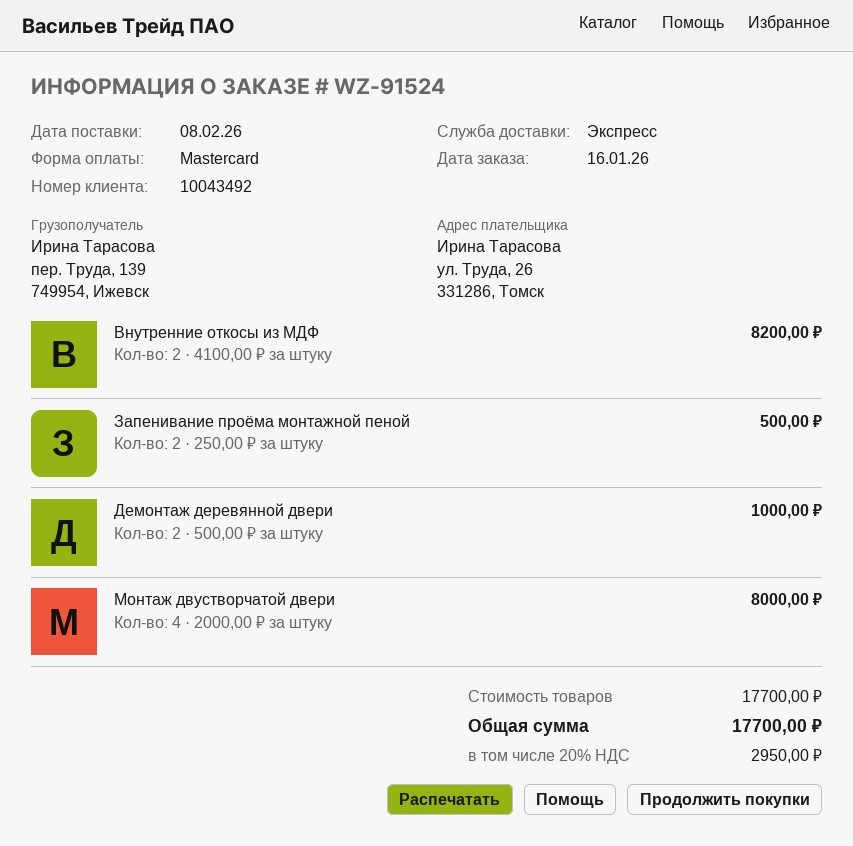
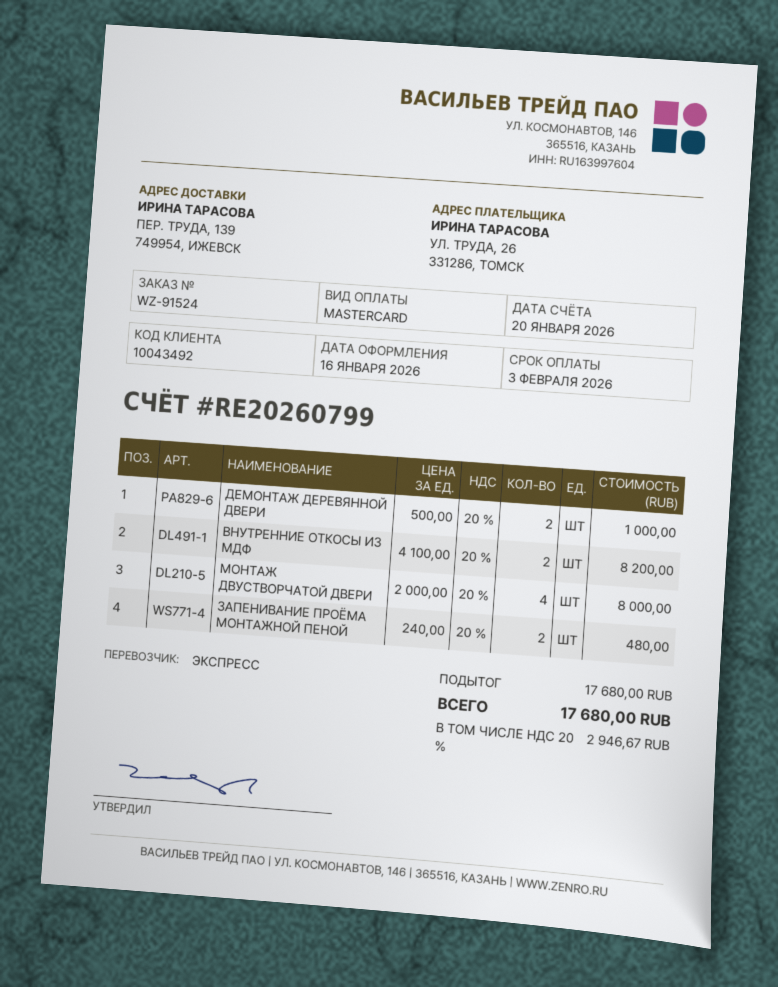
Запенивание проёма монтажной пеной: 2 x 250.00 = 500.00 -> 2 x 240.00 = 480.00
subtotal: 17700.00 -> 17680.00
tax: 20% = 2950.00 -> 20% = 2946.67
total: 17700.00 -> 17680.00

